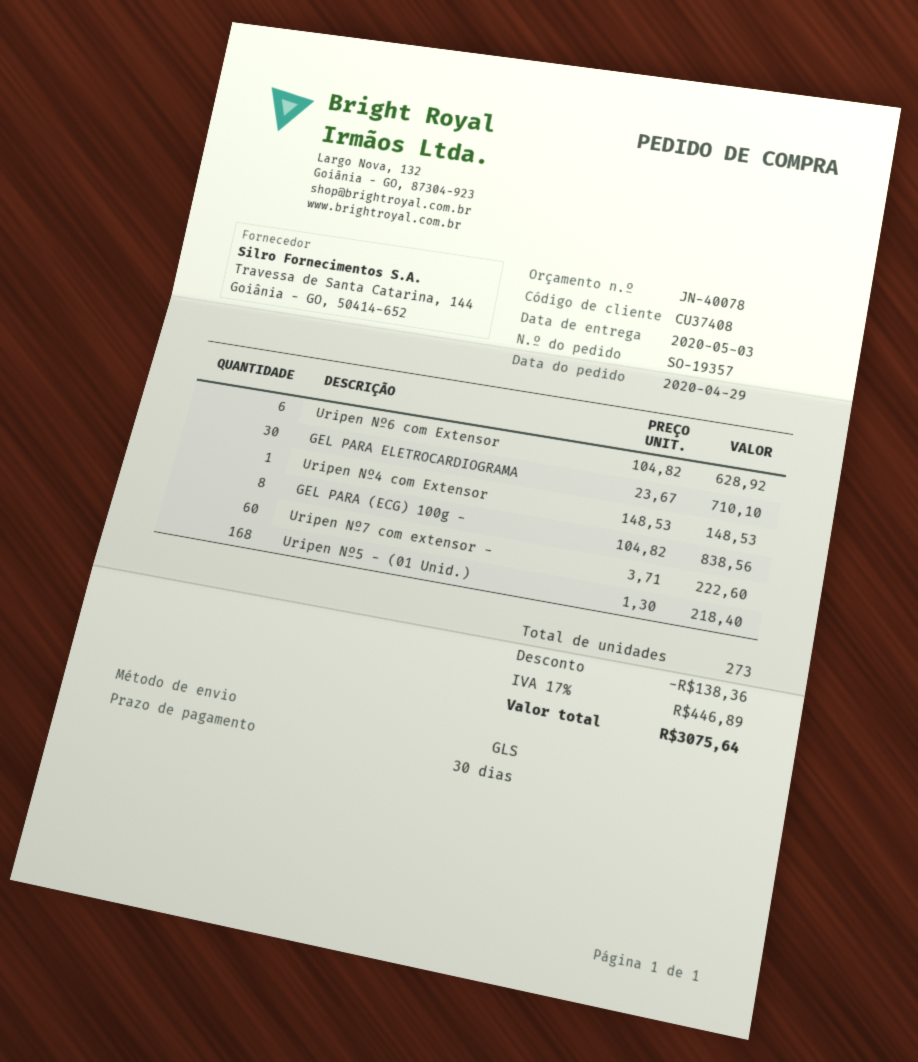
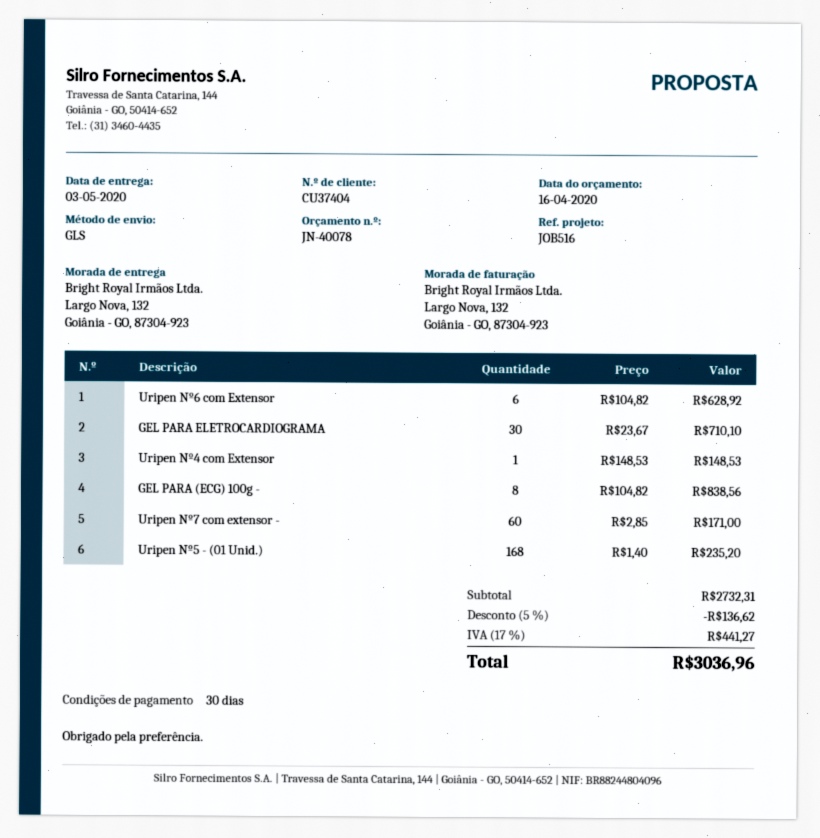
customer number: CU37408 -> CU37404
Uripen Nº7 com extensor -: 60 x 3.71 = 222.60 -> 60 x 2.85 = 171.00
Uripen Nº5 - (01 Unid.): 168 x 1.30 = 218.40 -> 168 x 1.40 = 235.20
discount: 138.36 -> 136.62
tax: 17% = 446.89 -> 17% = 441.27
total: 3075.64 -> 3036.96

